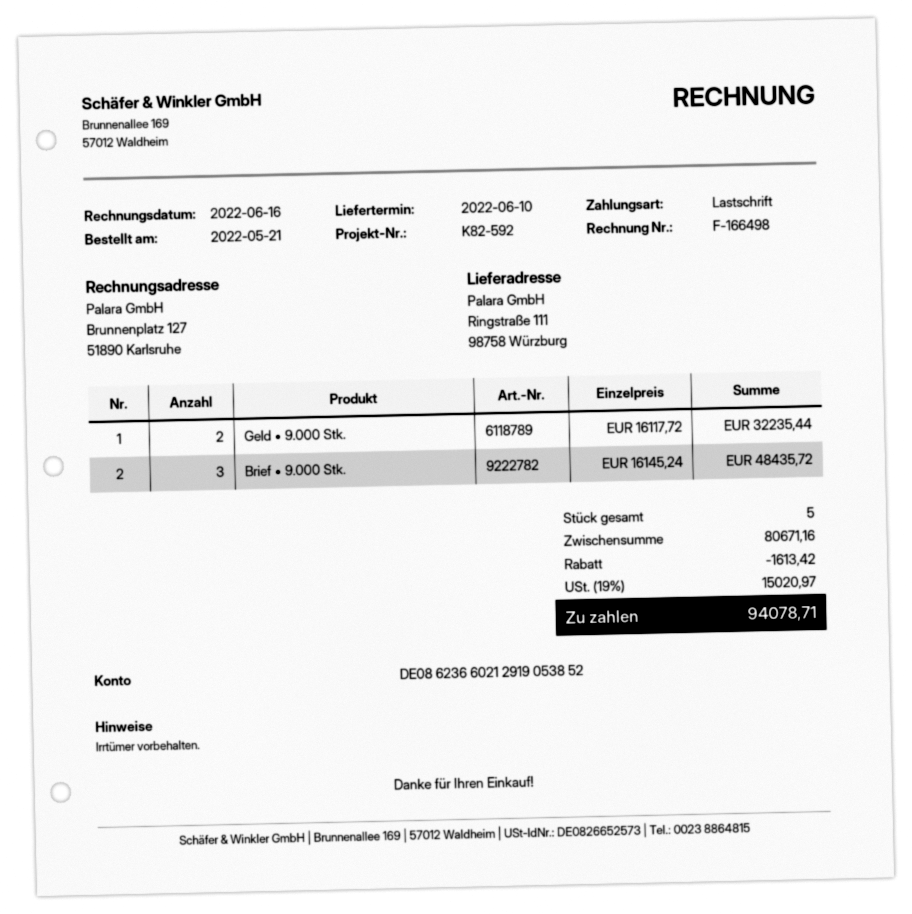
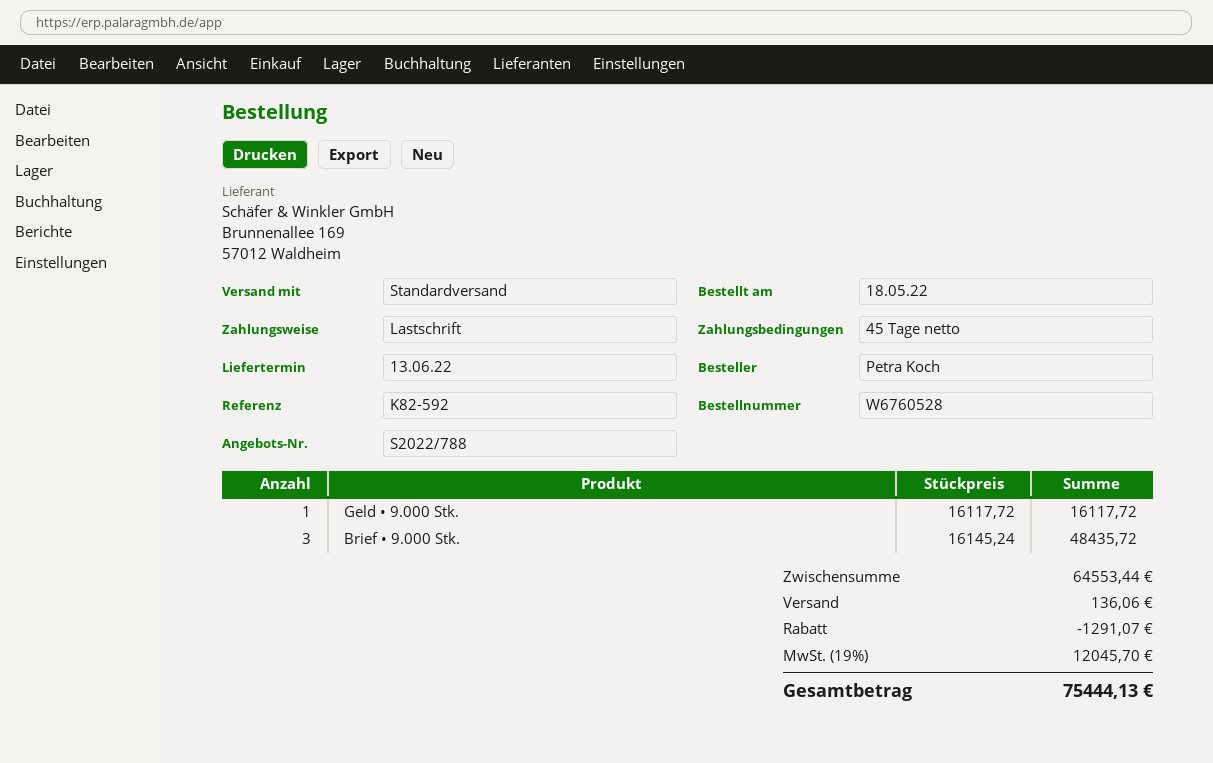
order date: 2022-05-21 -> 2022-05-18
delivery date: 2022-06-10 -> 2022-06-13
Geld • 9.000 Stk.: 2 x 16117.72 = 32235.44 -> 1 x 16117.72 = 16117.72
subtotal: 80671.16 -> 64553.44
discount: 1613.42 -> 1291.07
shipping: none -> 136.06
tax: 19% = 15020.97 -> 19% = 12045.70
total: 94078.71 -> 75444.13

